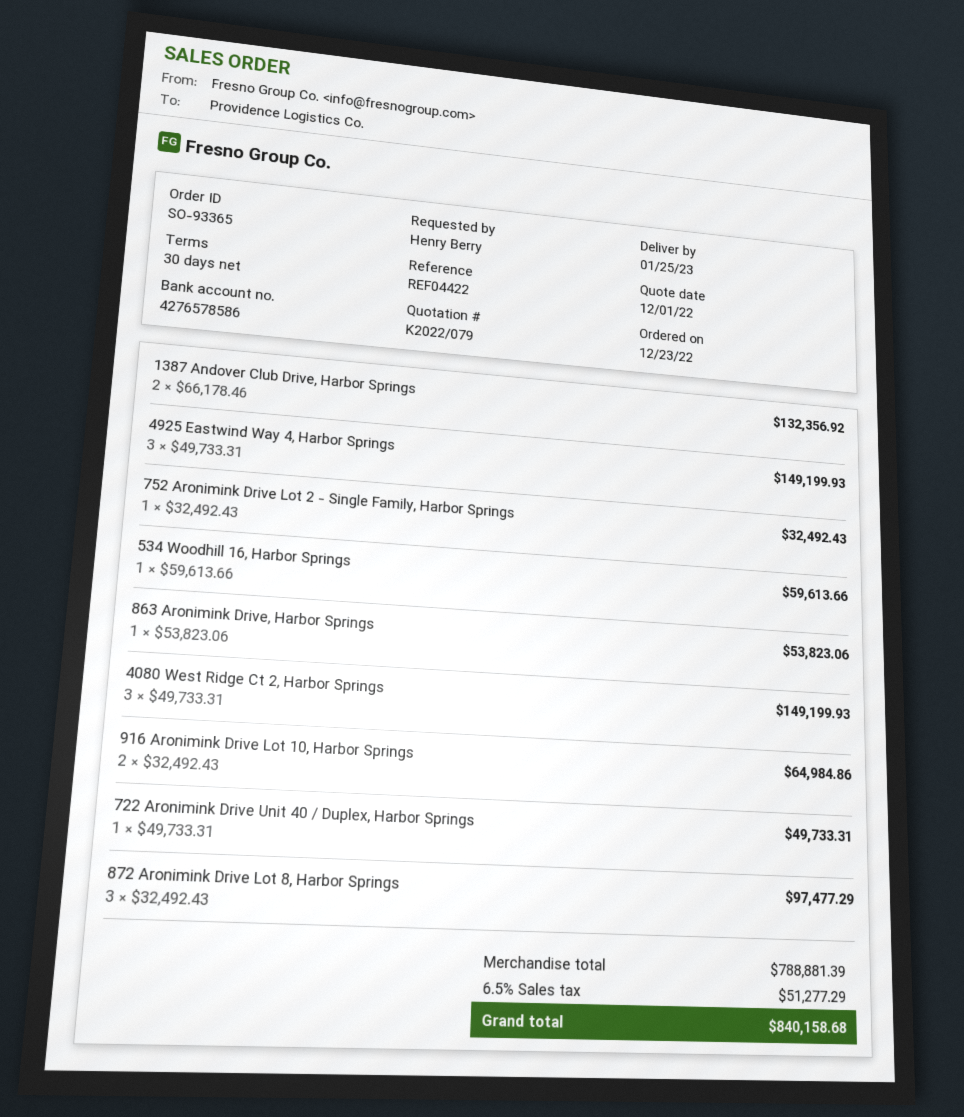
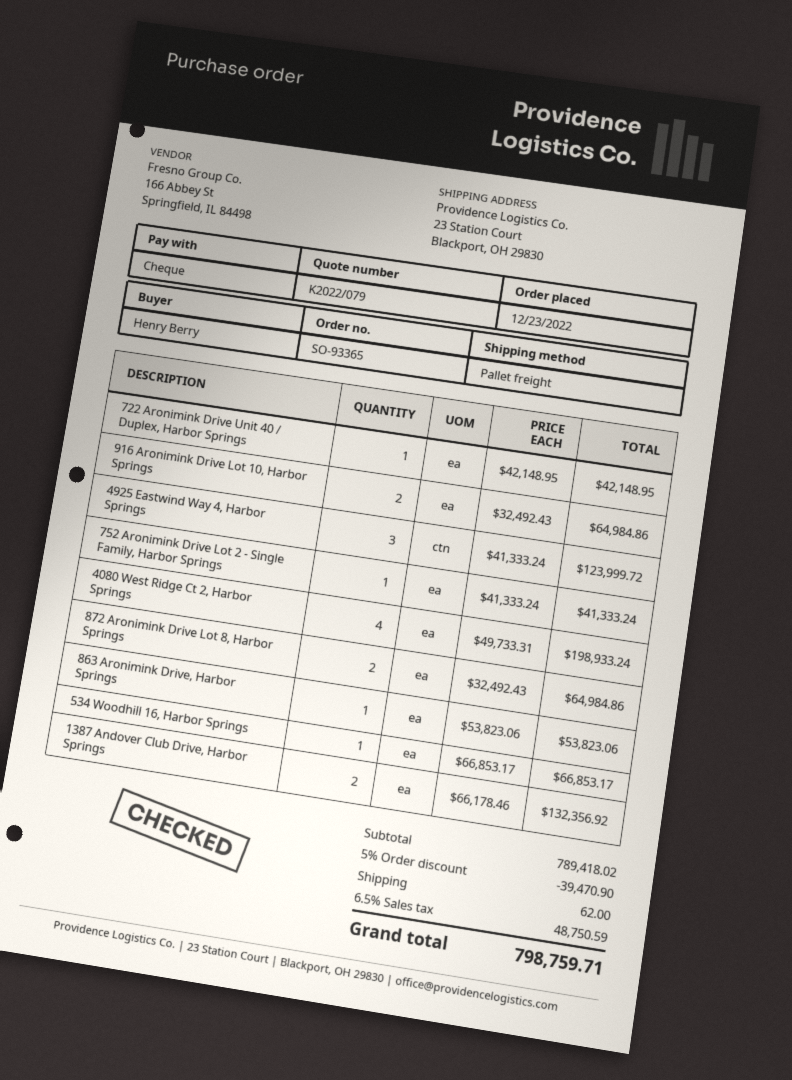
4925 Eastwind Way 4, Harbor Springs: 3 x 49733.31 = 149199.93 -> 3 x 41333.24 = 123999.72
752 Aronimink Drive Lot 2 - Single Family, Harbor Springs: 1 x 32492.43 = 32492.43 -> 1 x 41333.24 = 41333.24
534 Woodhill 16, Harbor Springs: 1 x 59613.66 = 59613.66 -> 1 x 66853.17 = 66853.17
4080 West Ridge Ct 2, Harbor Springs: 3 x 49733.31 = 149199.93 -> 4 x 49733.31 = 198933.24
722 Aronimink Drive Unit 40 / Duplex, Harbor Springs: 1 x 49733.31 = 49733.31 -> 1 x 42148.95 = 42148.95
872 Aronimink Drive Lot 8, Harbor Springs: 3 x 32492.43 = 97477.29 -> 2 x 32492.43 = 64984.86
subtotal: 788881.39 -> 789418.02
discount: none -> 5% = 39470.90
shipping: none -> 62.00
tax: 6.5% = 51277.29 -> 6.5% = 48750.59
total: 840158.68 -> 798759.71

